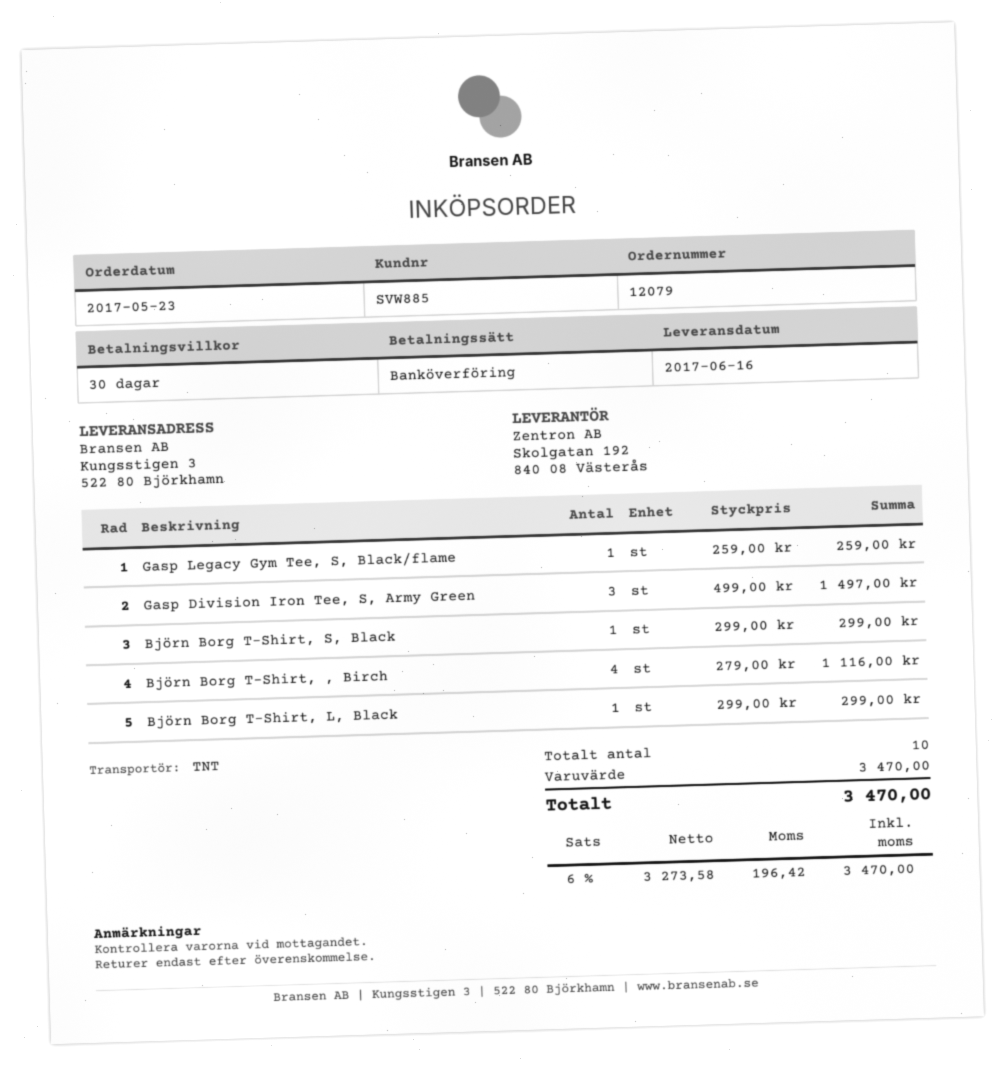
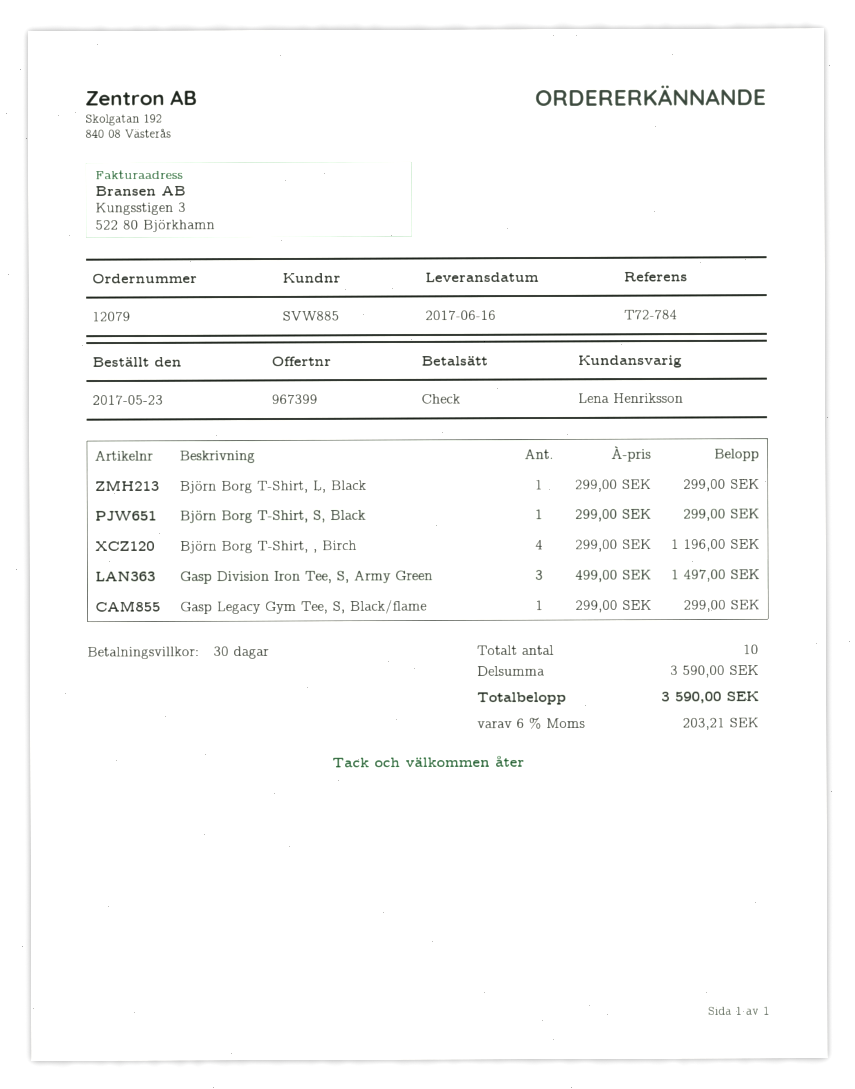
payment method: bank transfer -> cheque
Gasp Legacy Gym Tee, S, Black/flame: 1 x 259.00 = 259.00 -> 1 x 299.00 = 299.00
Björn Borg T-Shirt, , Birch: 4 x 279.00 = 1116.00 -> 4 x 299.00 = 1196.00
subtotal: 3470.00 -> 3590.00
tax: 6% = 196.42 -> 6% = 203.21
total: 3470.00 -> 3590.00

